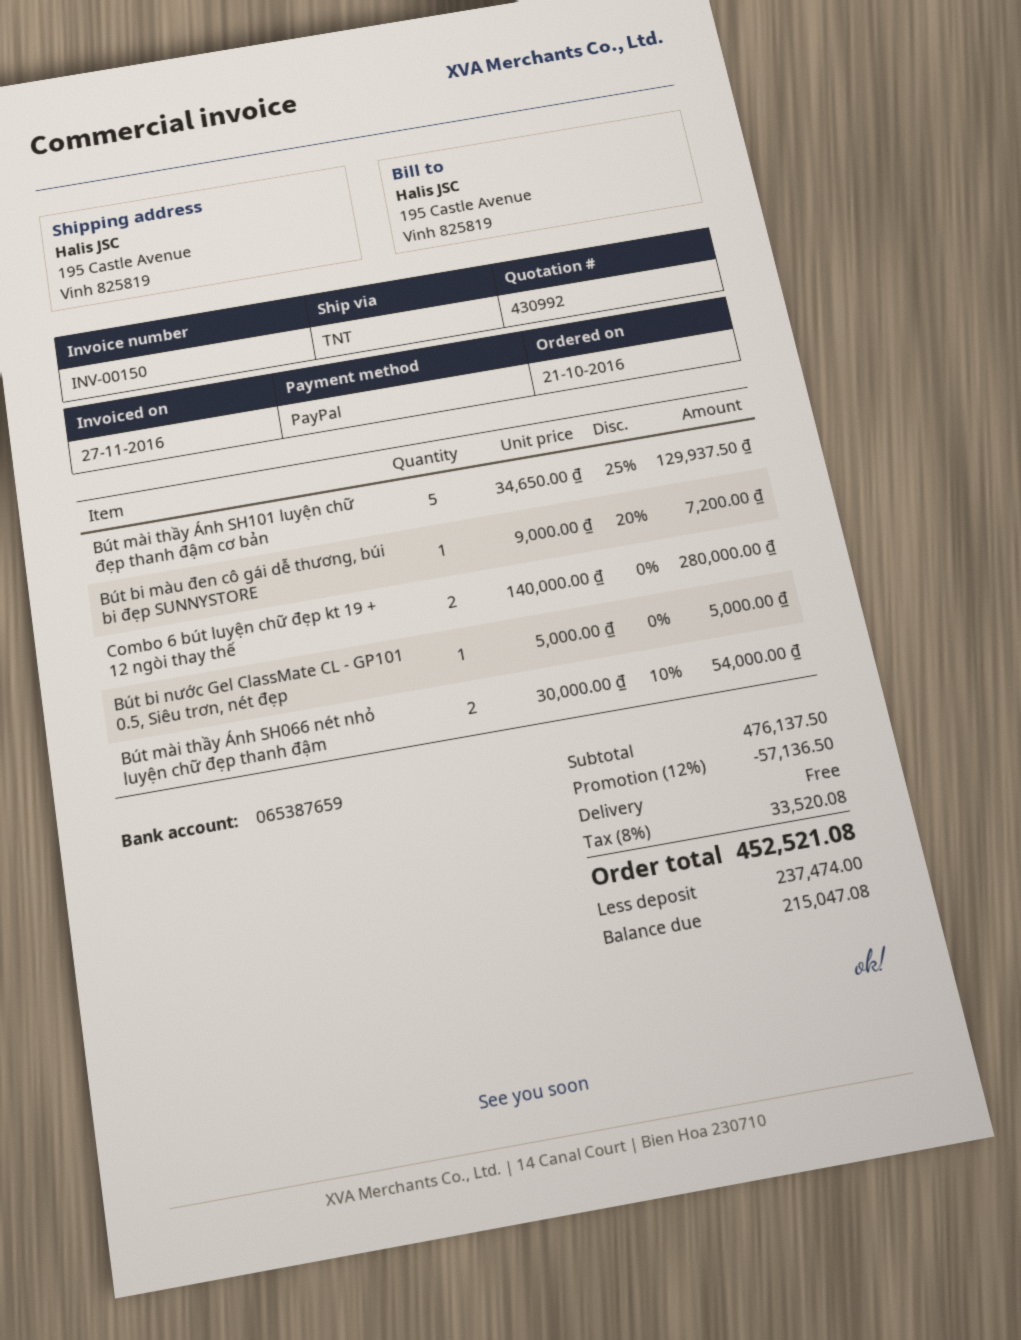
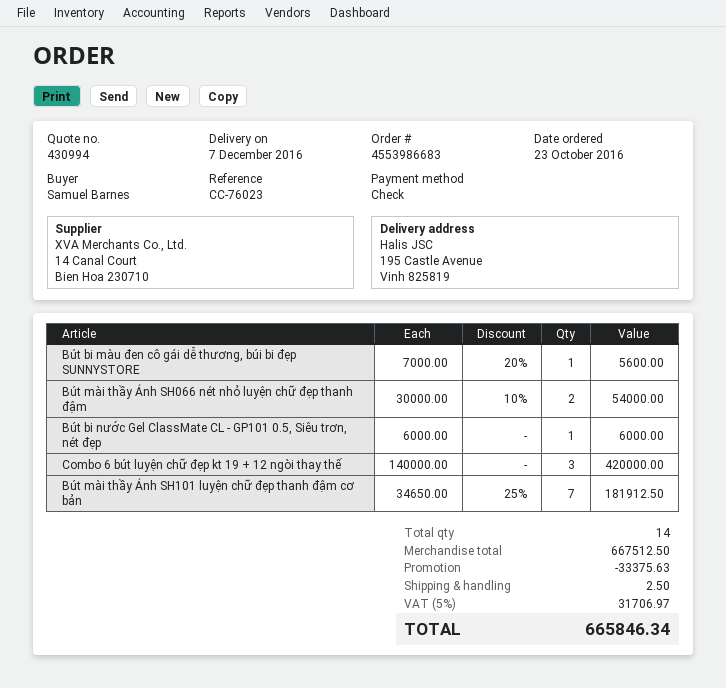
quote number: 430992 -> 430994
order date: 2016-10-21 -> 2016-10-23
payment method: PayPal -> cheque
Bút mài thầy Ánh SH101 luyện chữ đẹp thanh đậm cơ bản: 5 x 34650.00 - 25% = 129937.50 -> 7 x 34650.00 - 25% = 181912.50
Bút bi màu đen cô gái dễ thương, búi bi đẹp SUNNYSTORE: 1 x 9000.00 - 20% = 7200.00 -> 1 x 7000.00 - 20% = 5600.00
Combo 6 bút luyện chữ đẹp kt 19 + 12 ngòi thay thế: 2 x 140000.00 = 280000.00 -> 3 x 140000.00 = 420000.00
Bút bi nước Gel ClassMate CL - GP101 0.5, Siêu trơn, nét đẹp: 1 x 5000.00 = 5000.00 -> 1 x 6000.00 = 6000.00
subtotal: 476137.50 -> 667512.50
discount: 57136.50 -> 33375.63
shipping: 0.00 -> 2.50
tax: 8% = 33520.08 -> 5% = 31706.97
total: 452521.08 -> 665846.34

